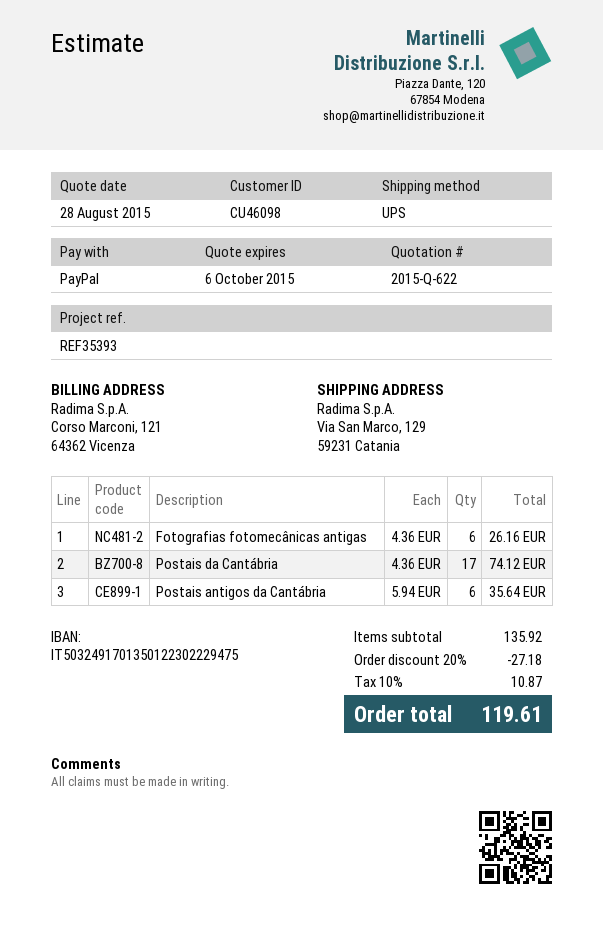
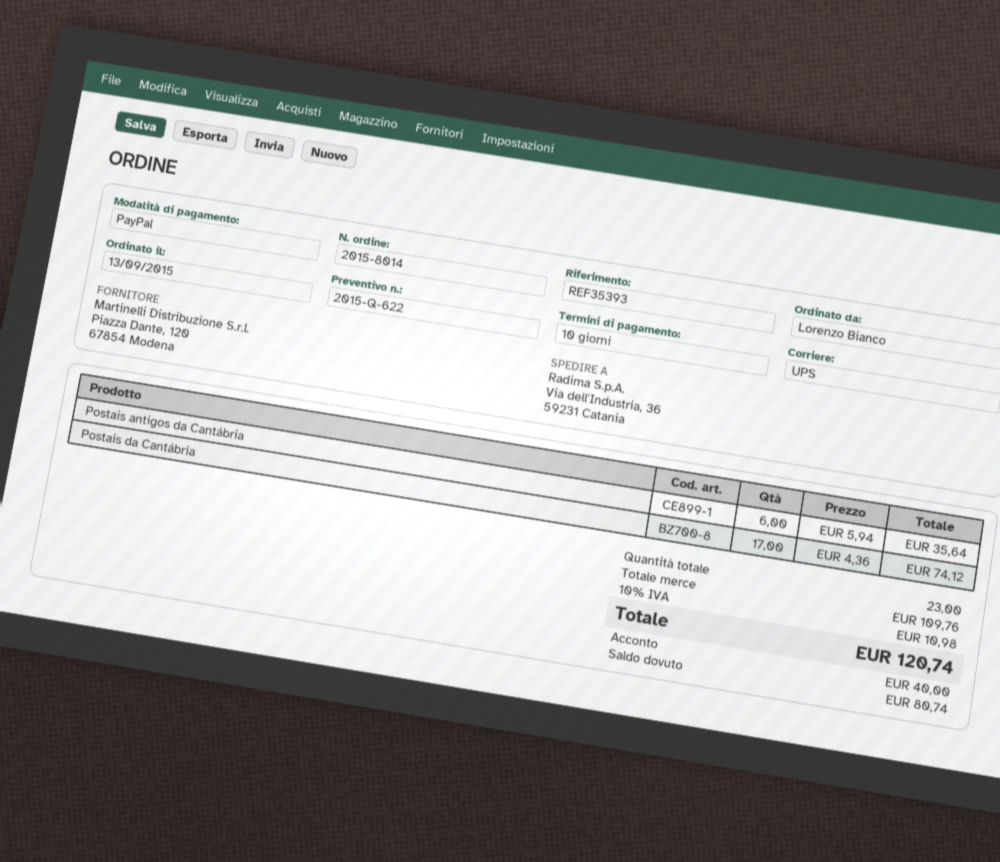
ship to: Via San Marco, 129, 59231 Catania -> Via dell'Industria, 36, 59231 Catania
Fotografias fotomecânicas antigas: 6 x 4.36 = 26.16 -> none
subtotal: 135.92 -> 109.76
discount: 20% = 27.18 -> none
tax: 10% = 10.87 -> 10% = 10.98
total: 119.61 -> 120.74

